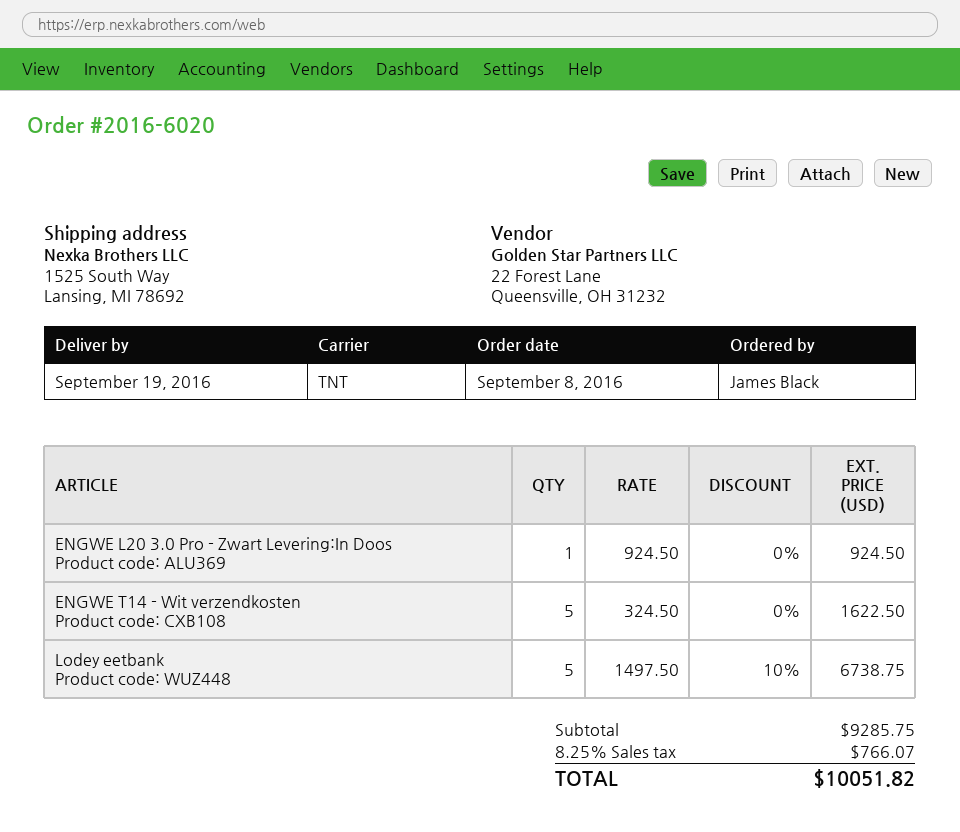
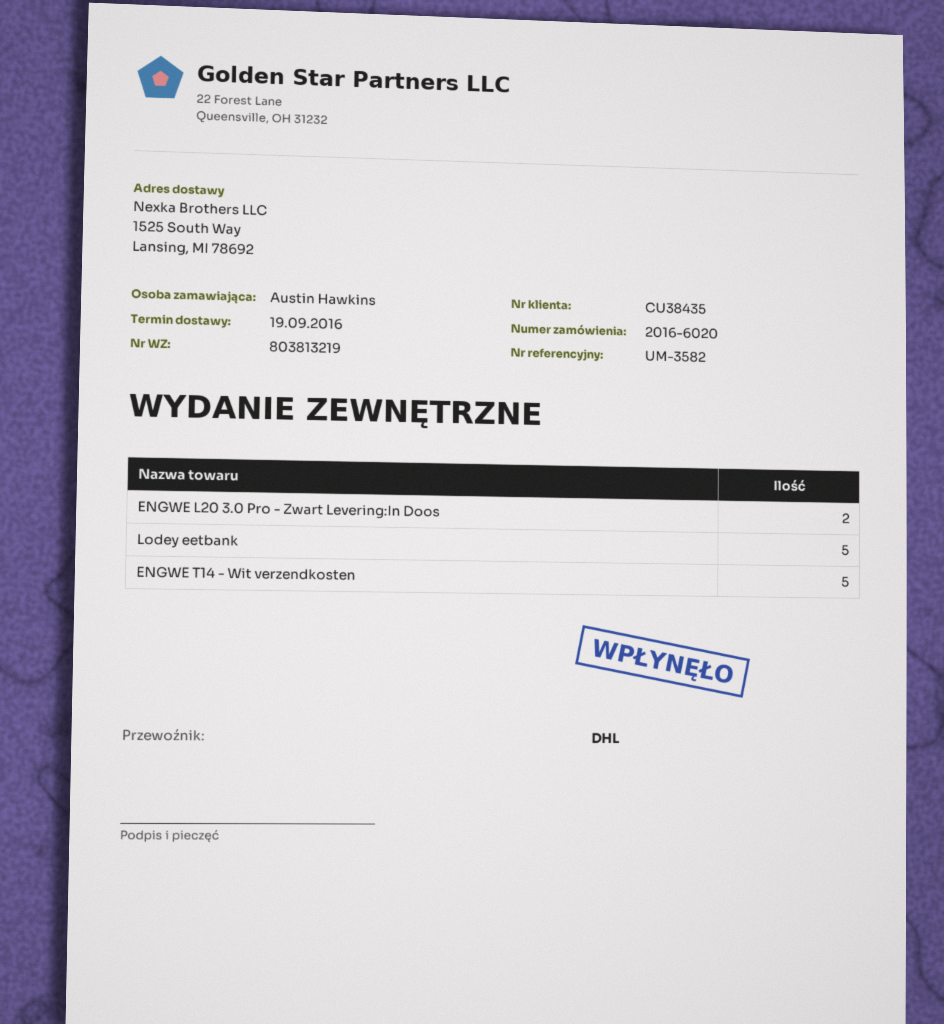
ordered by: James Black -> Austin Hawkins
shipping method: TNT -> DHL
ENGWE L20 3.0 Pro - Zwart Levering:In Doos: 1 -> 2

